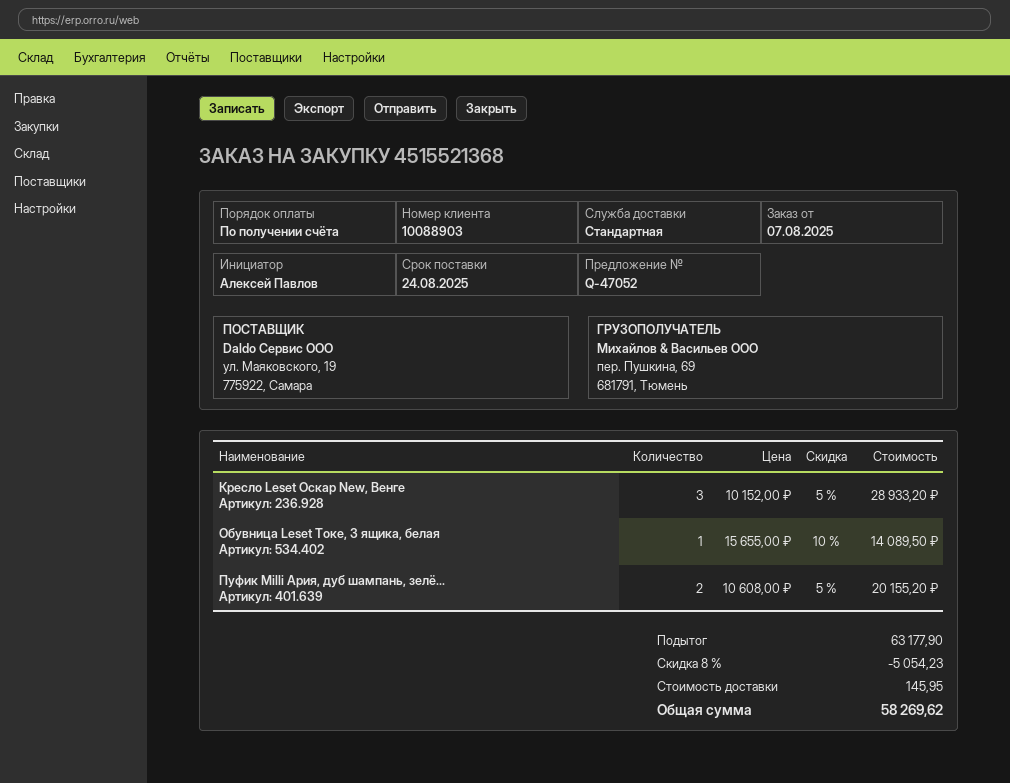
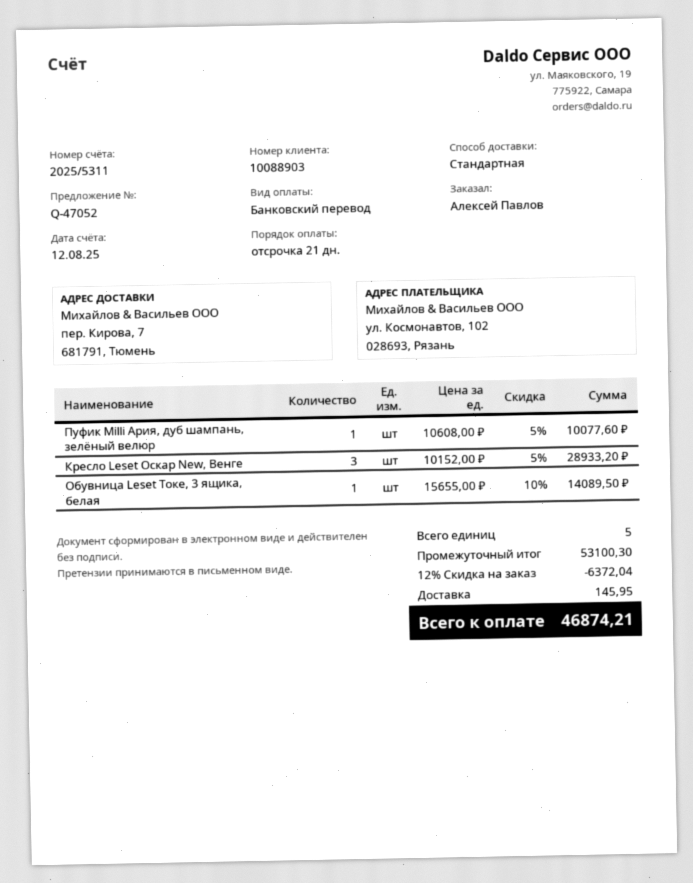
payment terms: on receipt -> 21 days
ship to: пер. Пушкина, 69, 681791, Тюмень -> пер. Кирова, 7, 681791, Тюмень
Пуфик Milli Ария, дуб шампань, зелё...: 2 x 10608.00 - 5% = 20155.20 -> 1 x 10608.00 - 5% = 10077.60
subtotal: 63177.90 -> 53100.30
discount: 8% = 5054.23 -> 12% = 6372.04
total: 58269.62 -> 46874.21

